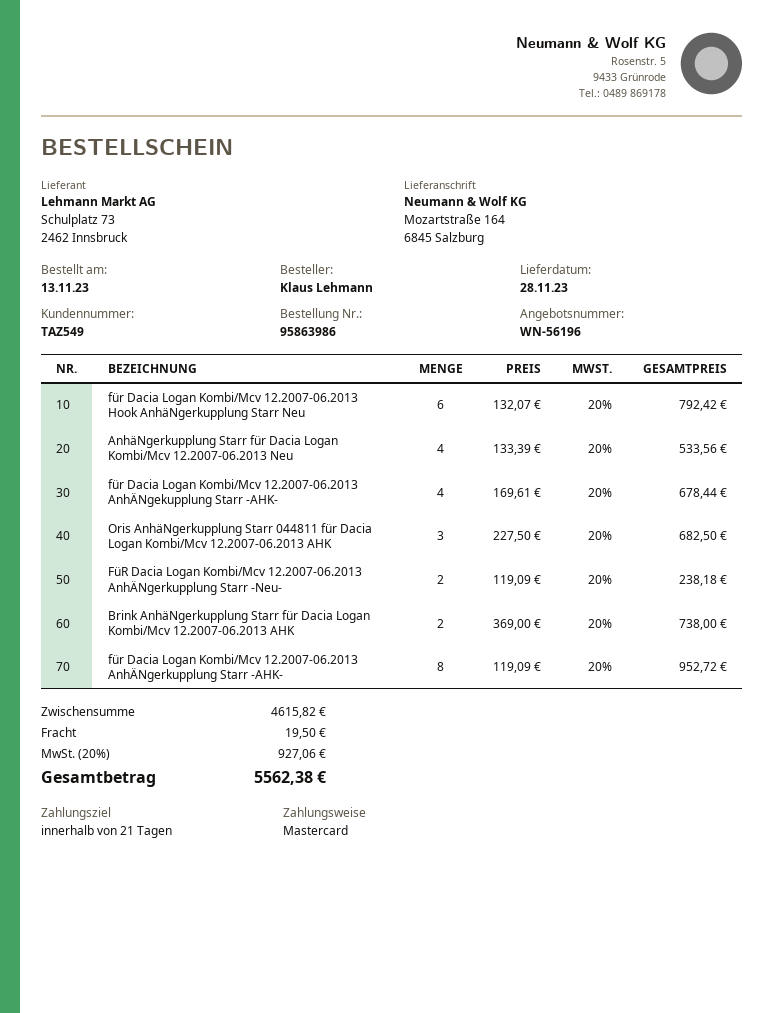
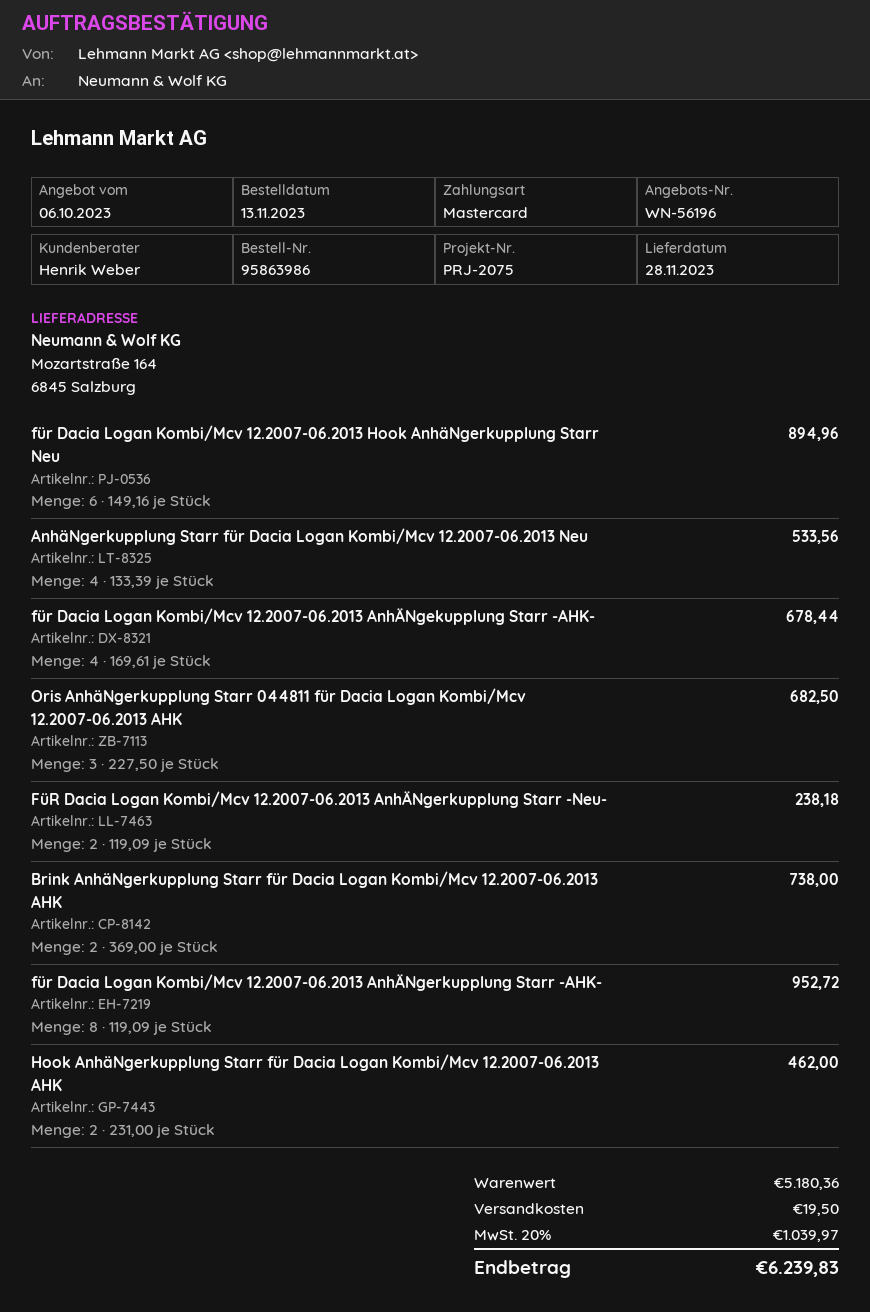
für Dacia Logan Kombi/Mcv 12.2007-06.2013 Hook AnhäNgerkupplung Starr Neu: 6 x 132.07 = 792.42 -> 6 x 149.16 = 894.96
Hook AnhäNgerkupplung Starr für Dacia Logan Kombi/Mcv 12.2007-06.2013 AHK: none -> 2 x 231.00 = 462.00
subtotal: 4615.82 -> 5180.36
tax: 20% = 927.06 -> 20% = 1039.97
total: 5562.38 -> 6239.83

